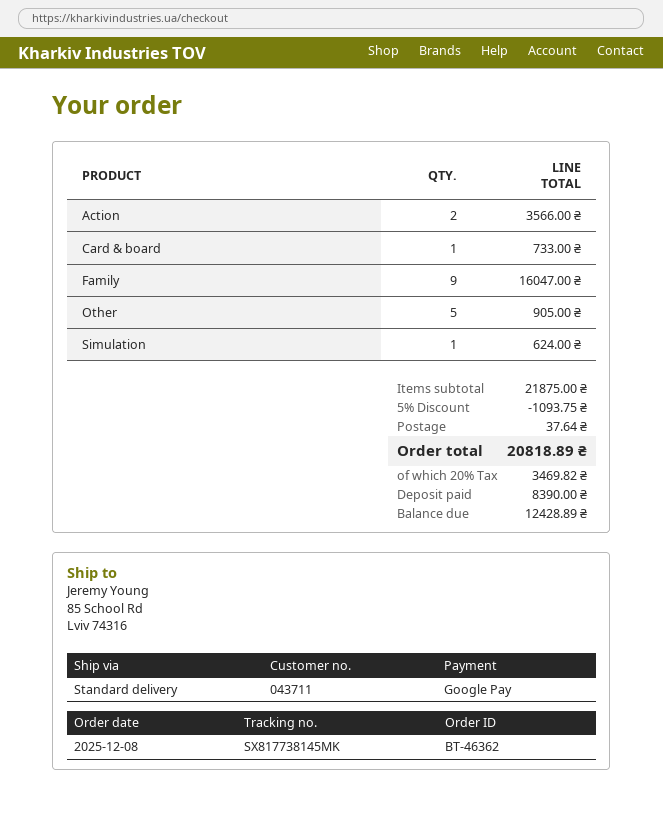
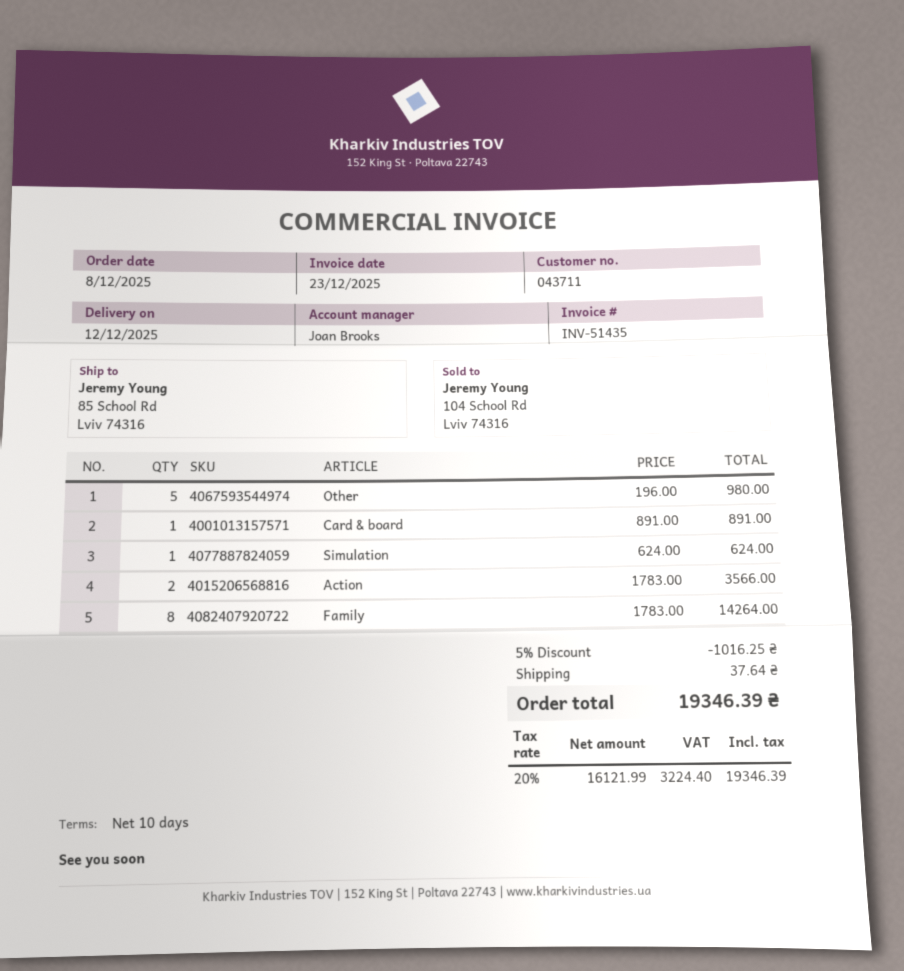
Card & board: 1 for 733.00 -> 1 for 891.00
Family: 9 for 16047.00 -> 8 for 14264.00
Other: 5 for 905.00 -> 5 for 980.00
discount: 5% = 1093.75 -> 5% = 1016.25
tax: 20% = 3469.82 -> 20% = 3224.40
total: 20818.89 -> 19346.39

